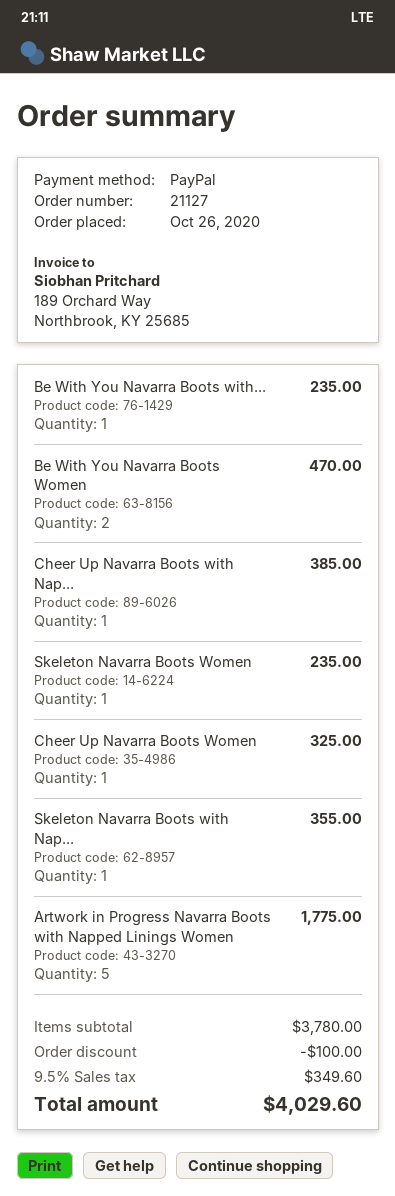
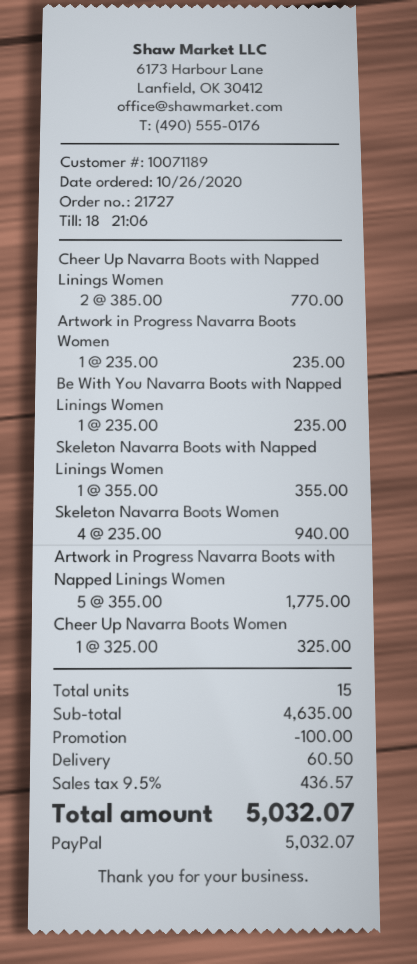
order number: 21127 -> 21727
Be With You Navarra Boots Women: 2 for 470.00 -> none
Cheer Up Navarra Boots with Nap...: 1 for 385.00 -> 2 for 770.00
Skeleton Navarra Boots Women: 1 for 235.00 -> 4 for 940.00
Artwork in Progress Navarra Boots Women: none -> 1 for 235.00
subtotal: 3780.00 -> 4635.00
shipping: none -> 60.50
tax: 9.5% = 349.60 -> 9.5% = 436.57
total: 4029.60 -> 5032.07

